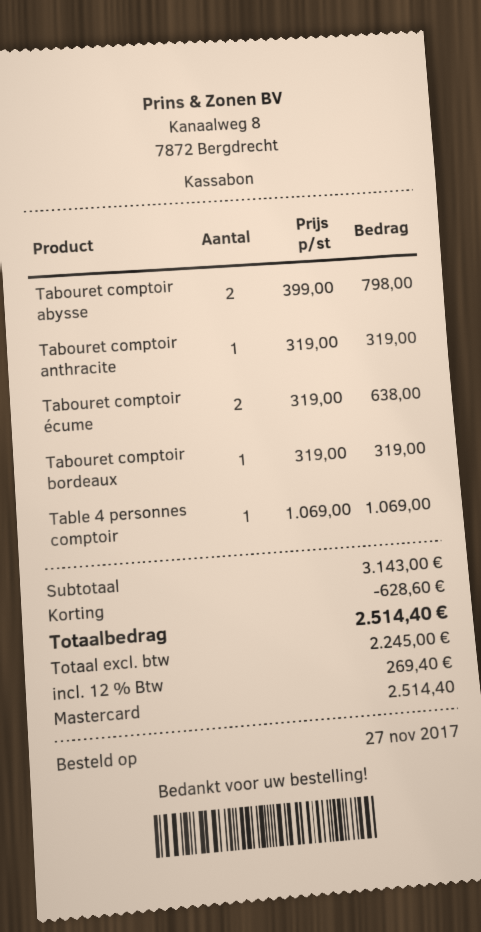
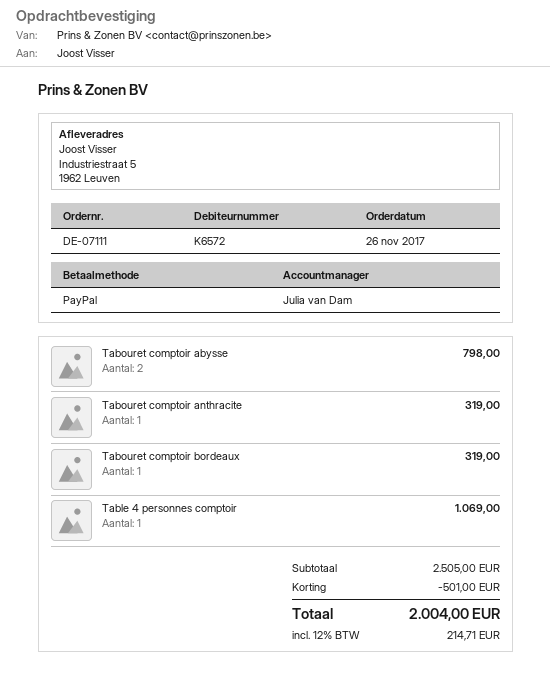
order date: 2017-11-27 -> 2017-11-26
payment method: Mastercard -> PayPal
Tabouret comptoir écume: 2 for 638.00 -> none
subtotal: 3143.00 -> 2505.00
discount: 628.60 -> 501.00
tax: 12% = 269.40 -> 12% = 214.71
total: 2514.40 -> 2004.00

